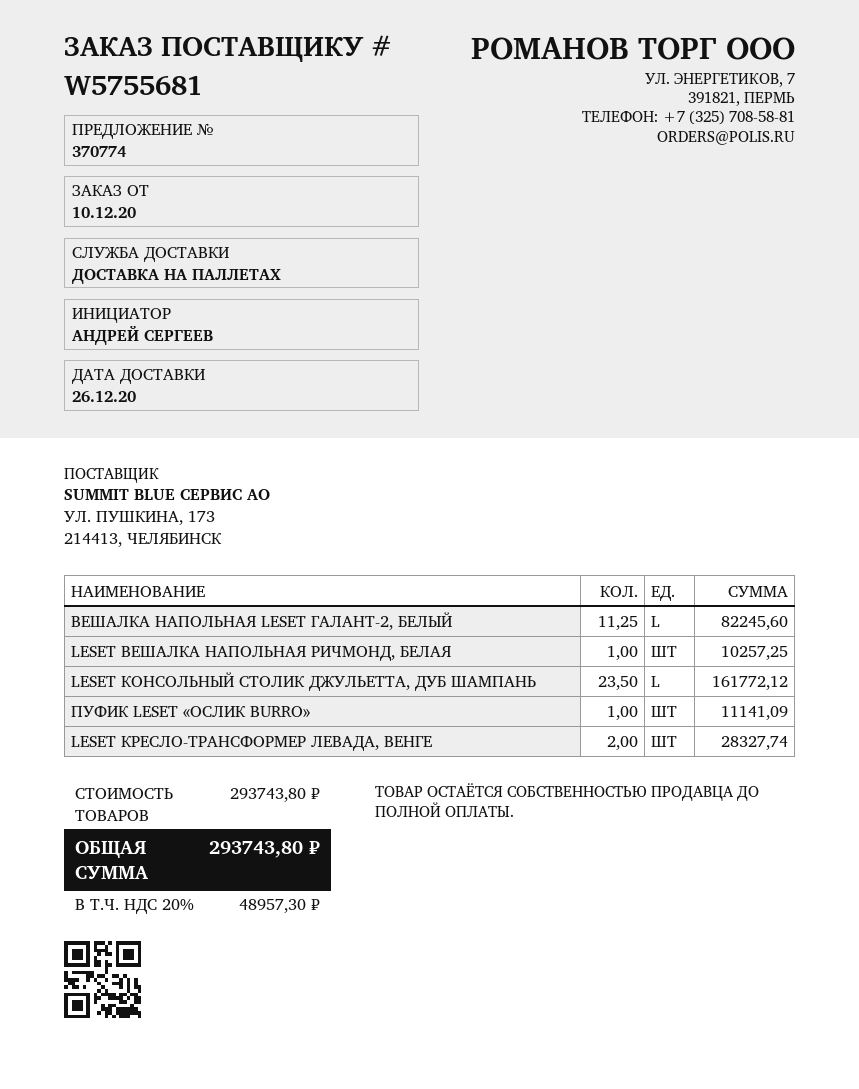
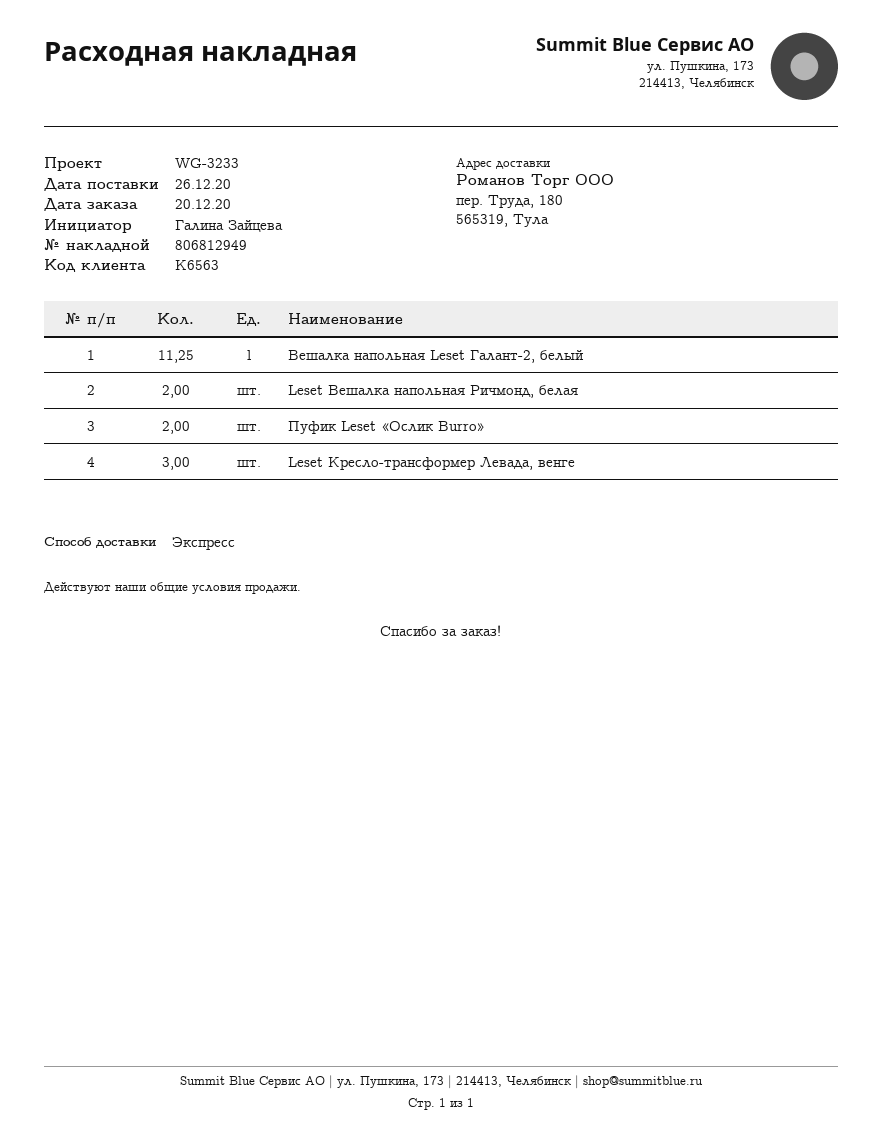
order date: 2020-12-10 -> 2020-12-20
ordered by: АНДРЕЙ СЕРГЕЕВ -> Галина Зайцева
shipping method: pallet freight -> express
LESET ВЕШАЛКА НАПОЛЬНАЯ РИЧМОНД, БЕЛАЯ: 1 -> 2
LESET КОНСОЛЬНЫЙ СТОЛИК ДЖУЛЬЕТТА, ДУБ ШАМПАНЬ: 23.5 -> none
ПУФИК LESET «ОСЛИК BURRO»: 1 -> 2
LESET КРЕСЛО-ТРАНСФОРМЕР ЛЕВАДА, ВЕНГЕ: 2 -> 3

